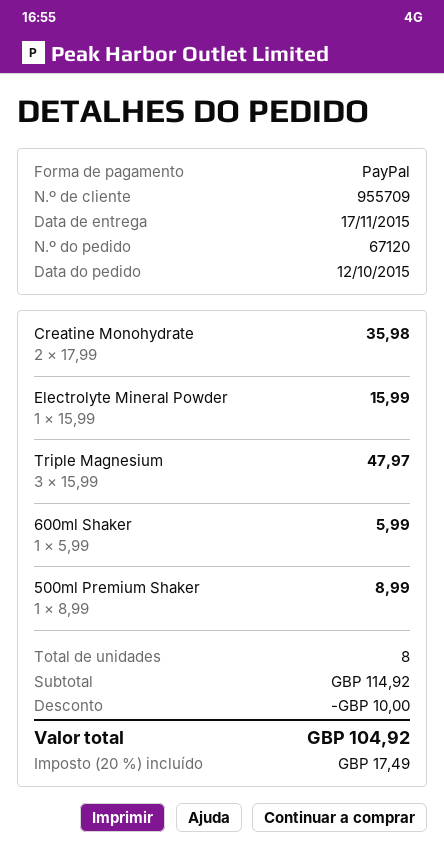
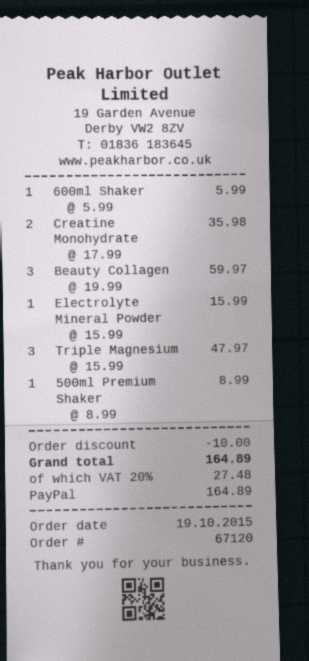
order date: 2015-10-12 -> 2015-10-19
Beauty Collagen: none -> 3 x 19.99 = 59.97
tax: 20% = 17.49 -> 20% = 27.48
total: 104.92 -> 164.89

